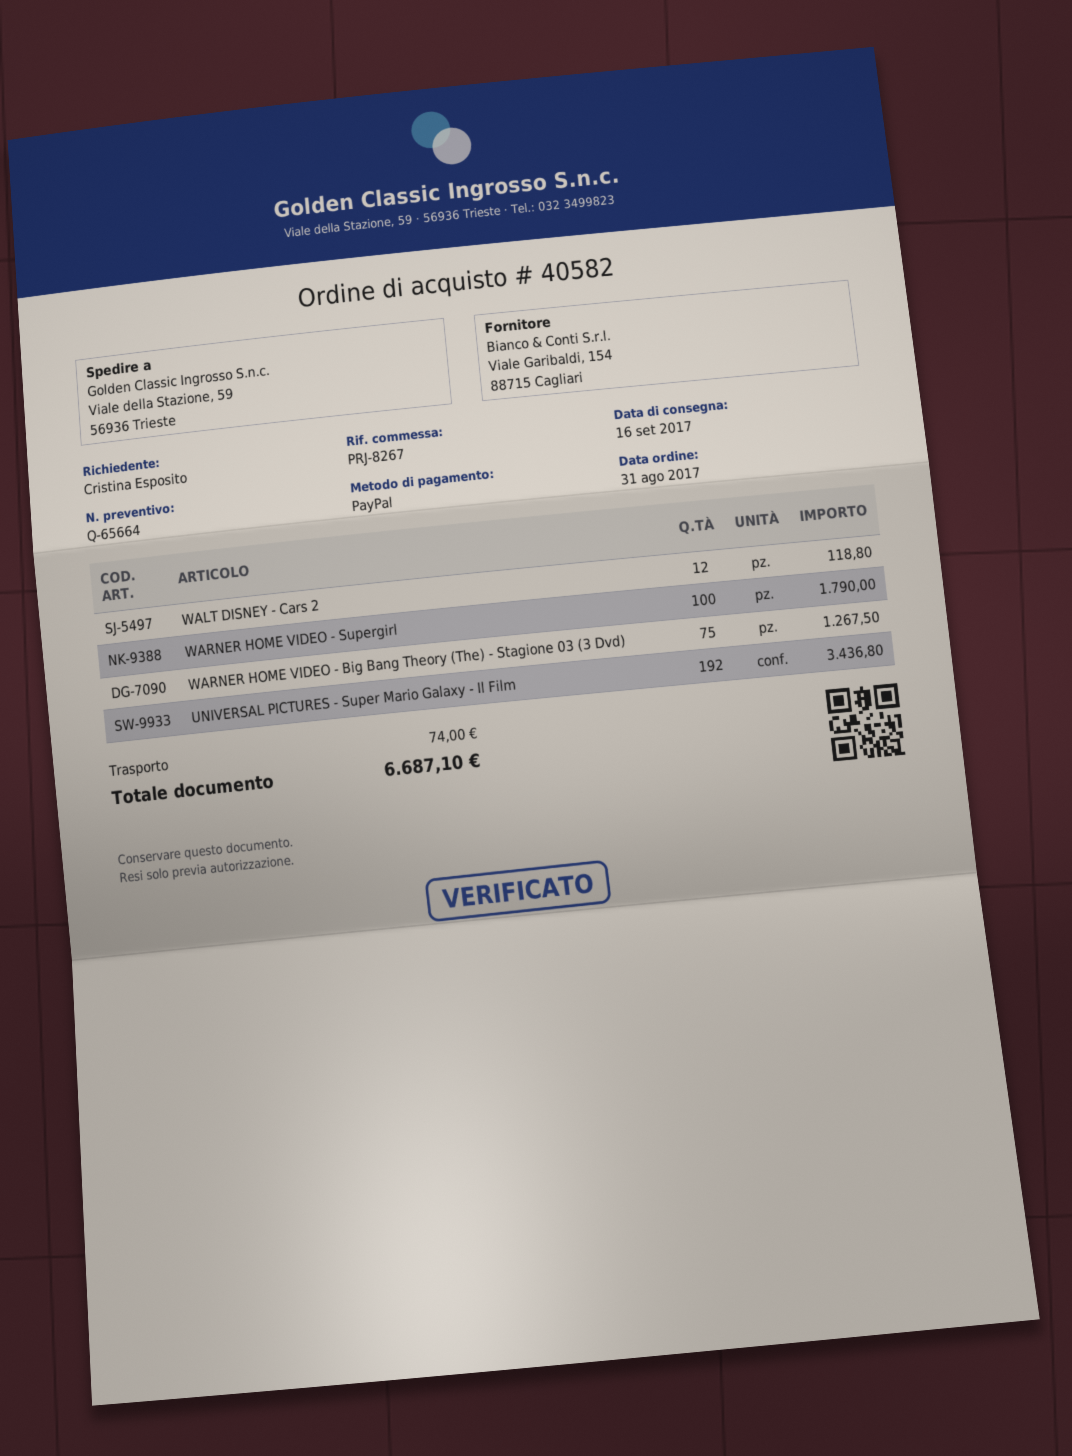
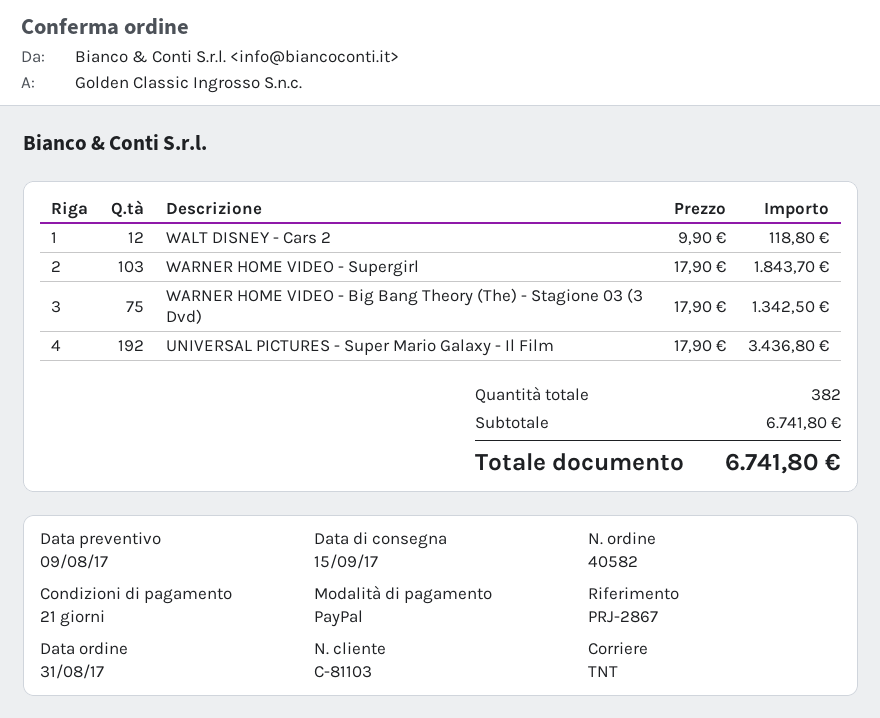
delivery date: 2017-09-16 -> 2017-09-15
reference: PRJ-8267 -> PRJ-2867
WARNER HOME VIDEO - Supergirl: 100 for 1790.00 -> 103 for 1843.70
WARNER HOME VIDEO - Big Bang Theory (The) - Stagione 03 (3 Dvd): 75 for 1267.50 -> 75 for 1342.50
shipping: 74.00 -> none
total: 6687.10 -> 6741.80

